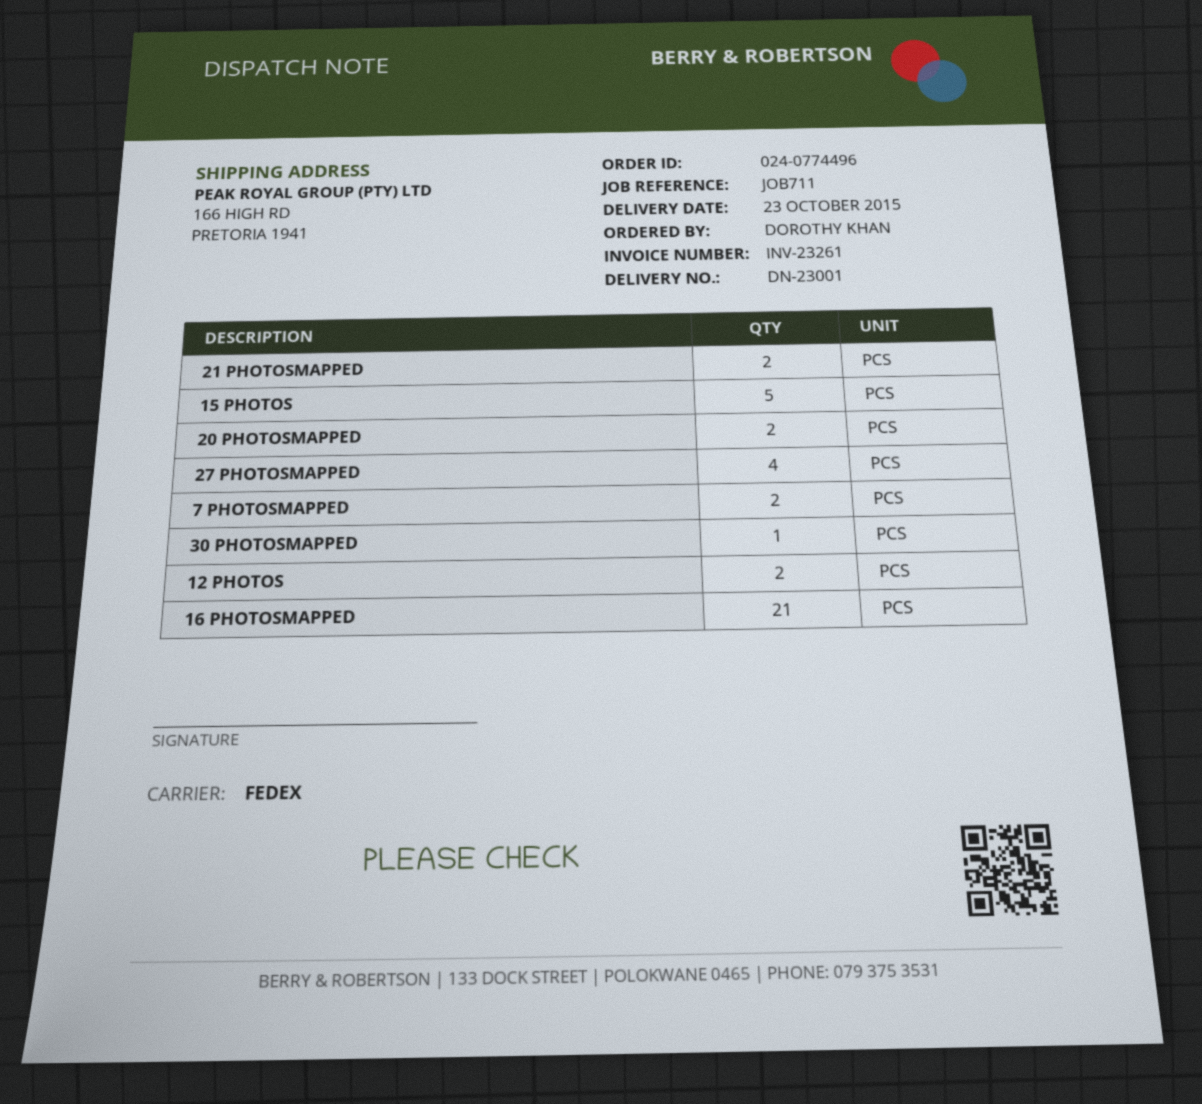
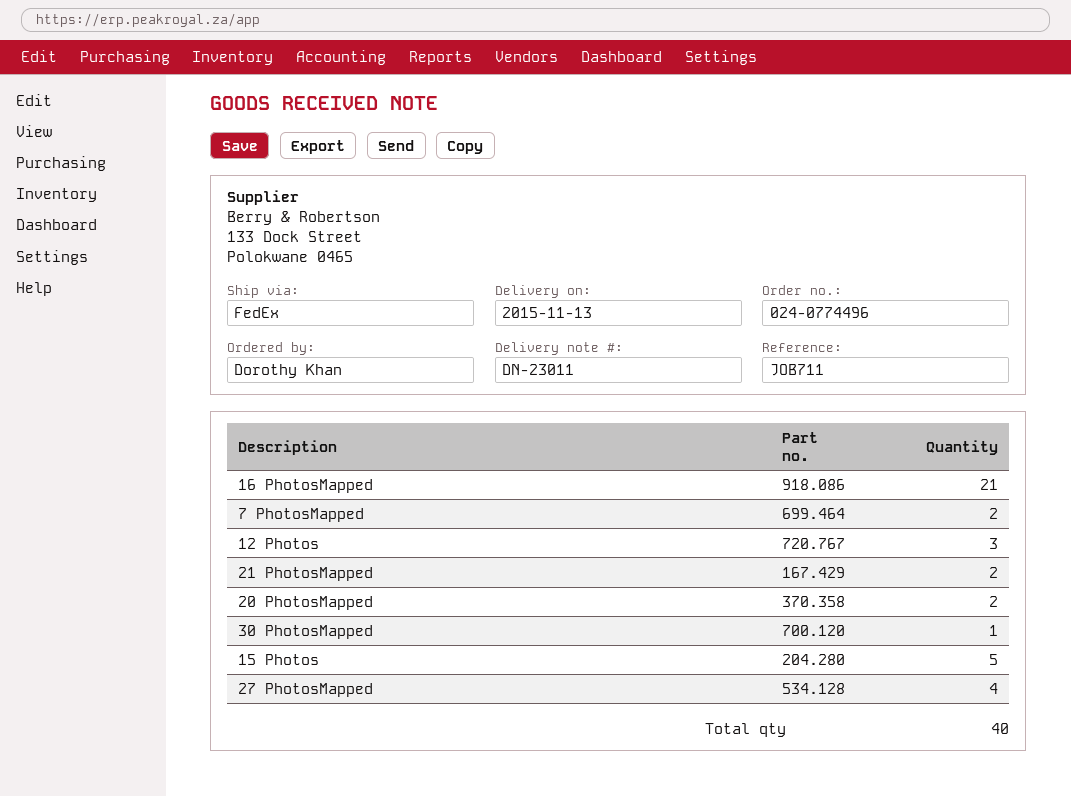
delivery note number: DN-23001 -> DN-23011
delivery date: 2015-10-23 -> 2015-11-13
12 PHOTOS: 2 -> 3

